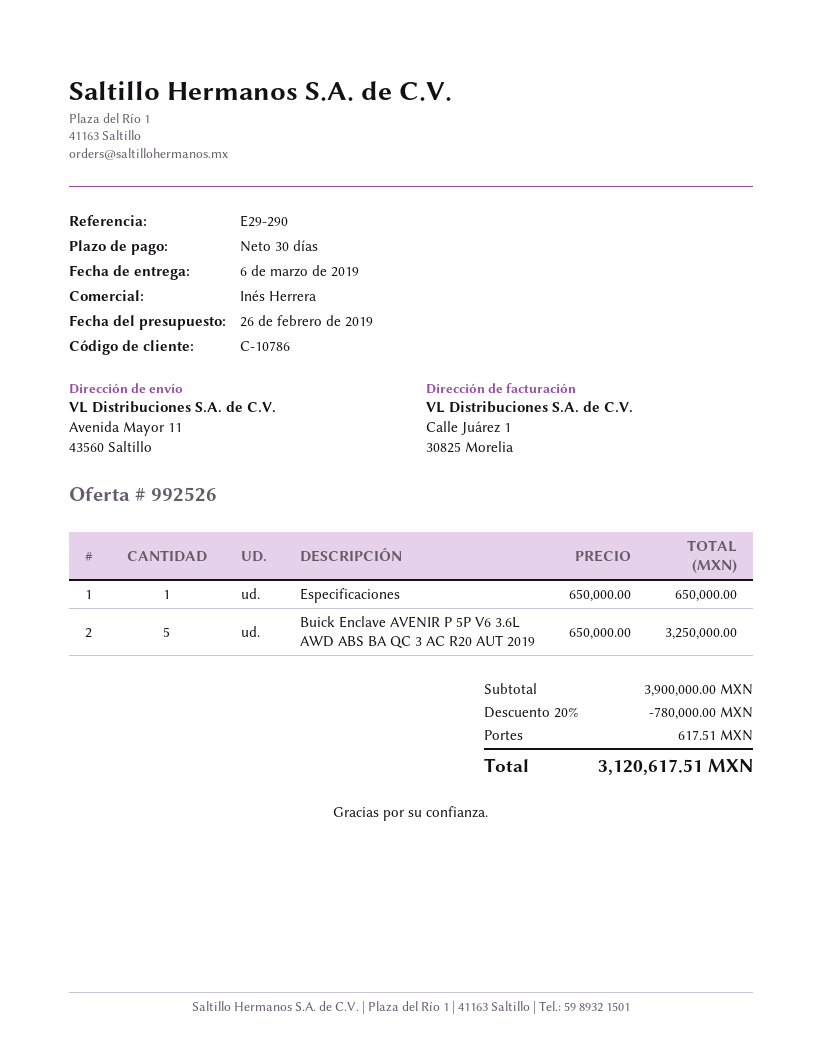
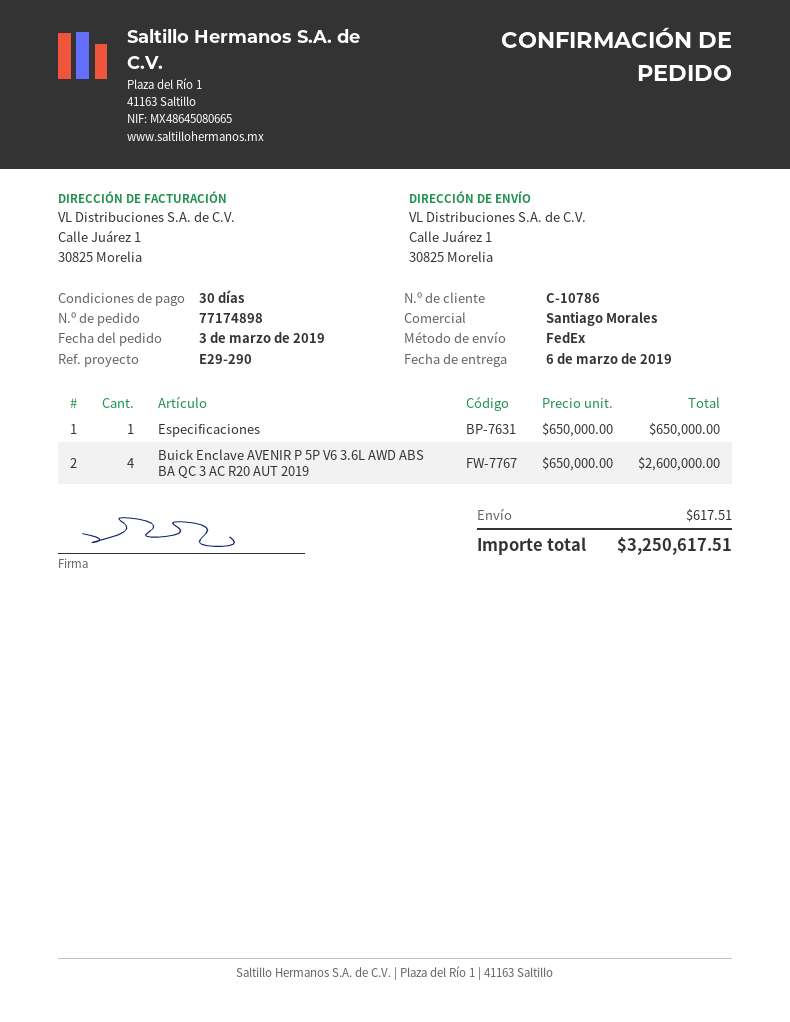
sales rep: Inés Herrera -> Santiago Morales
ship to: Avenida Mayor 11, 43560 Saltillo -> Calle Juárez 1, 30825 Morelia
Buick Enclave AVENIR P 5P V6 3.6L AWD ABS BA QC 3 AC R20 AUT 2019: 5 x 650000.00 = 3250000.00 -> 4 x 650000.00 = 2600000.00
discount: 20% = 780000.00 -> none
total: 3120617.51 -> 3250617.51

